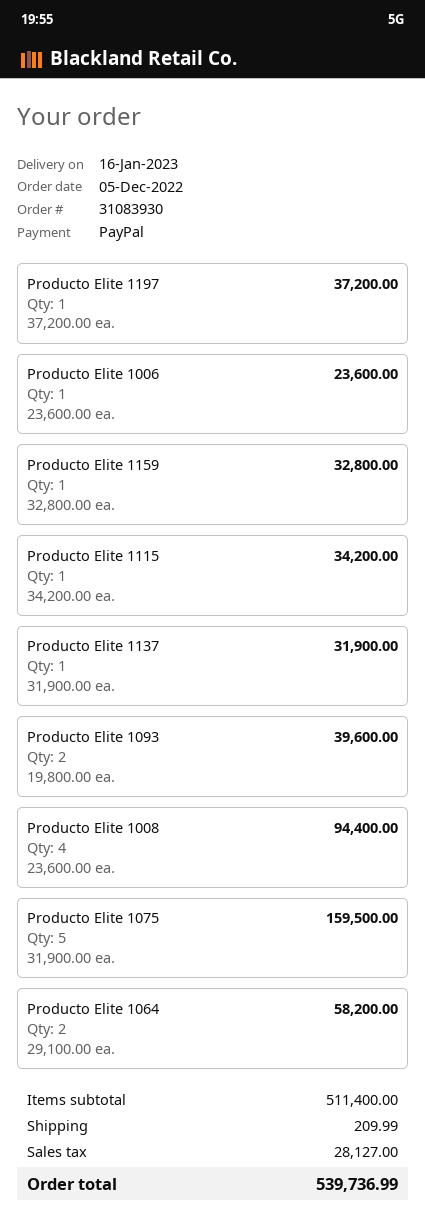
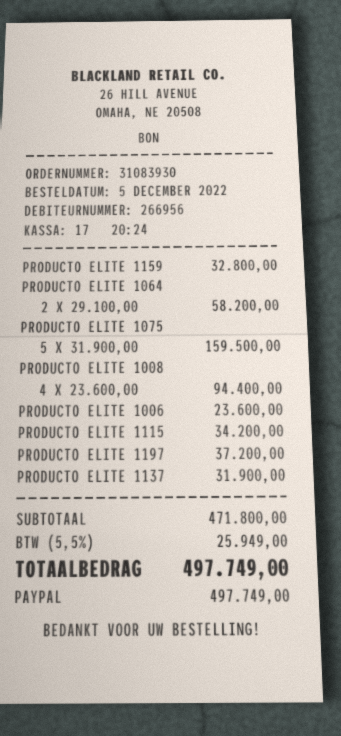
Producto Elite 1093: 2 x 19800.00 = 39600.00 -> none
subtotal: 511400.00 -> 471800.00
shipping: 209.99 -> none
tax: 28127.00 -> 25949.00
total: 539736.99 -> 497749.00

